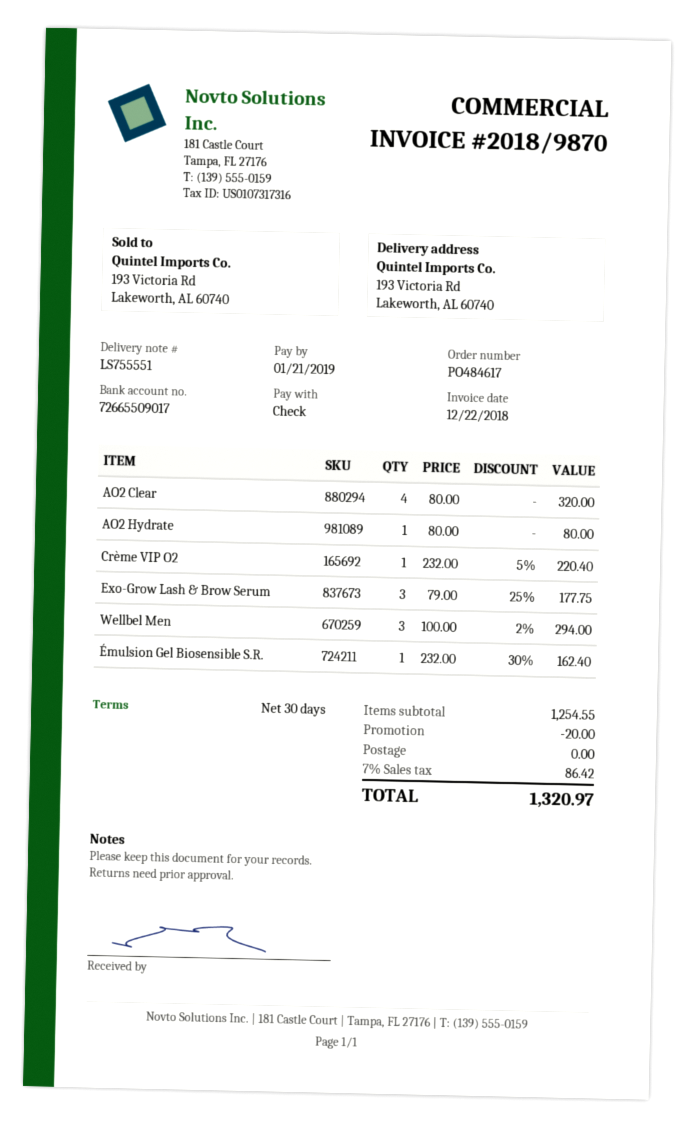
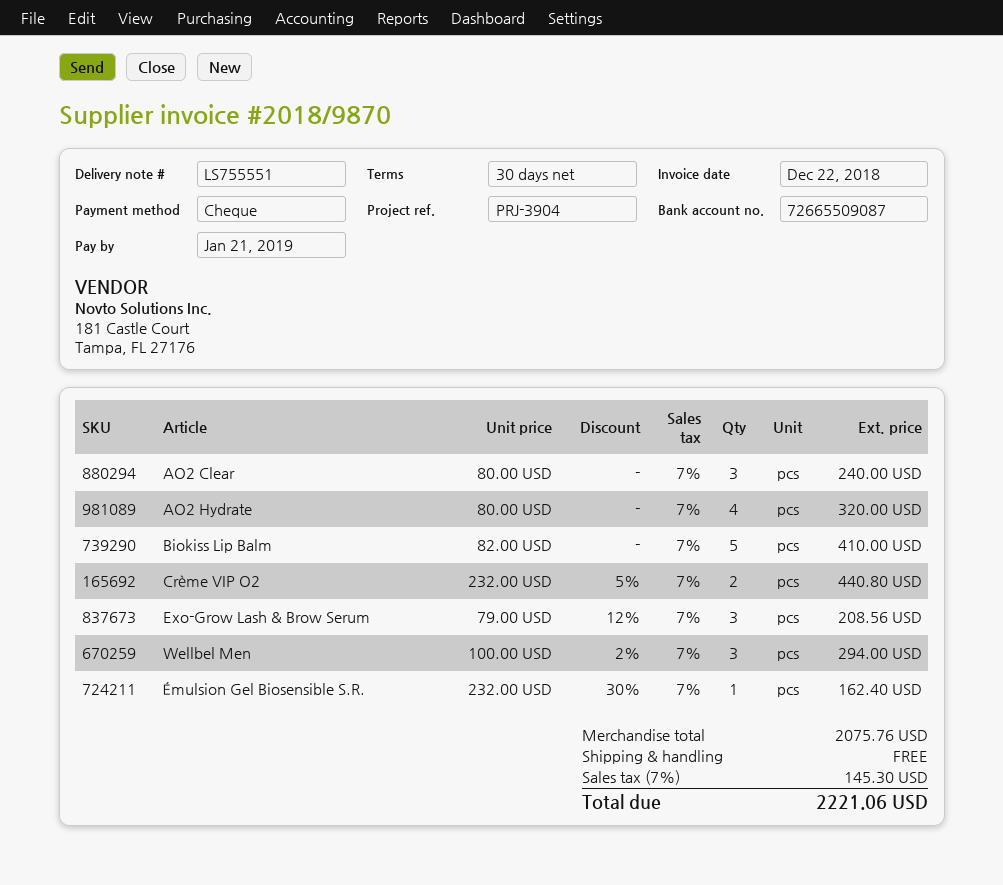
bank account: 72665509017 -> 72665509087
AO2 Clear: 4 x 80.00 = 320.00 -> 3 x 80.00 = 240.00
AO2 Hydrate: 1 x 80.00 = 80.00 -> 4 x 80.00 = 320.00
Crème VIP O2: 1 x 232.00 - 5% = 220.40 -> 2 x 232.00 - 5% = 440.80
Exo-Grow Lash & Brow Serum: 3 x 79.00 - 25% = 177.75 -> 3 x 79.00 - 12% = 208.56
Biokiss Lip Balm: none -> 5 x 82.00 = 410.00
subtotal: 1254.55 -> 2075.76
discount: 20.00 -> none
tax: 7% = 86.42 -> 7% = 145.30
total: 1320.97 -> 2221.06

